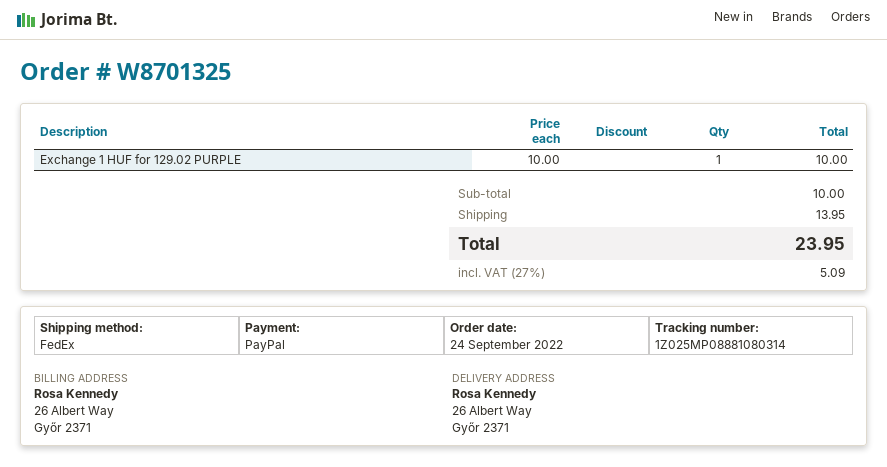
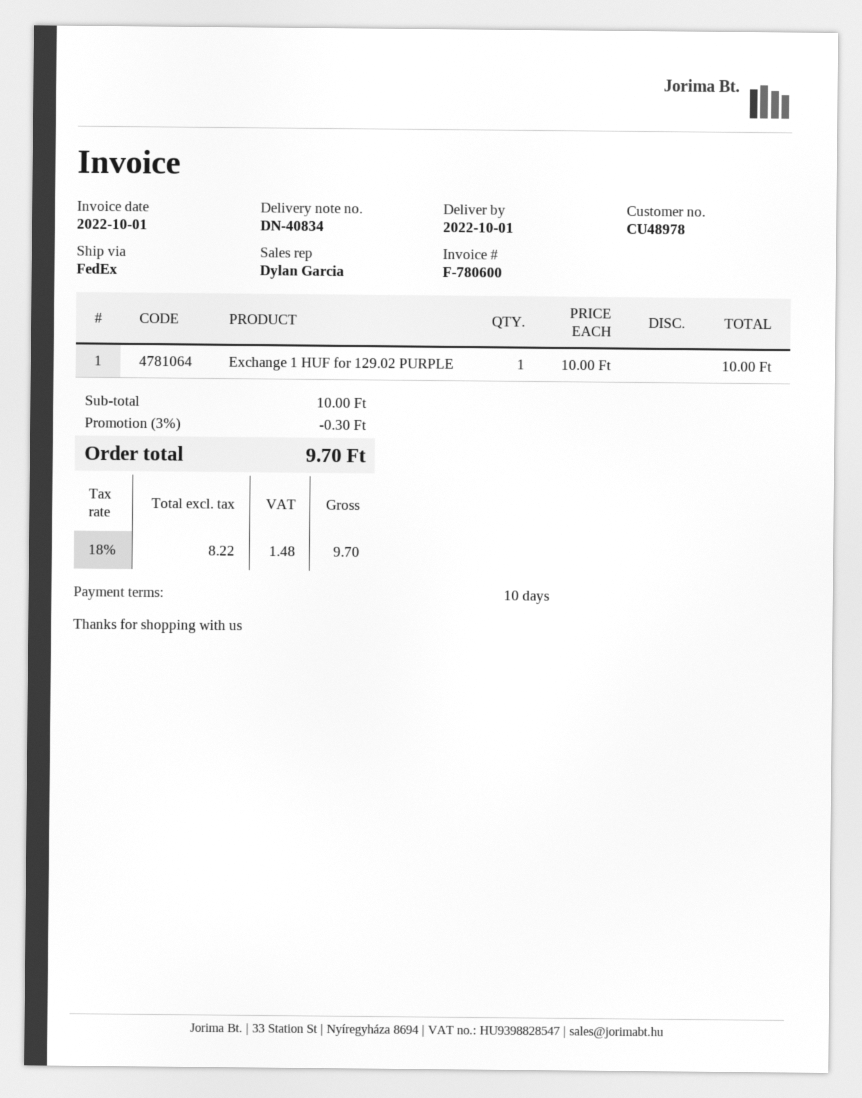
discount: none -> 3% = 0.30
shipping: 13.95 -> none
tax: 27% = 5.09 -> 18% = 1.48
total: 23.95 -> 9.70

